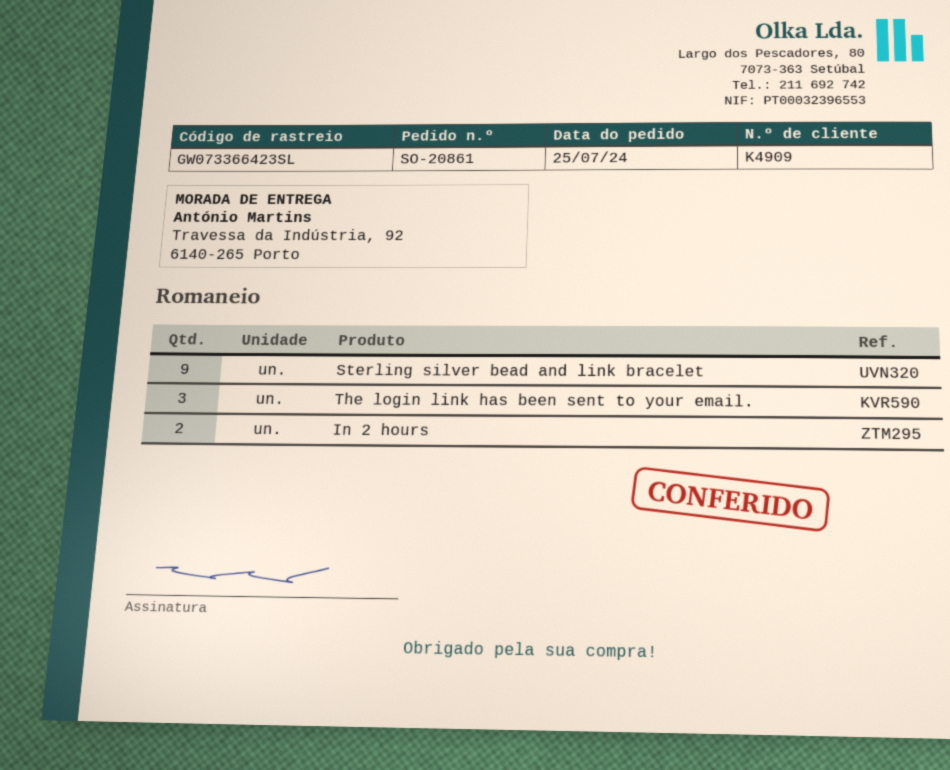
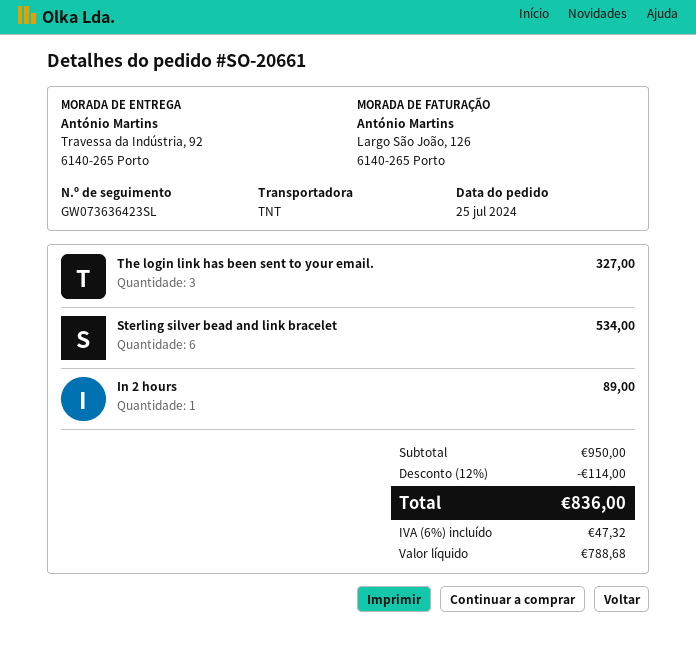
order number: SO-20861 -> SO-20661
tracking number: GW073366423SL -> GW073636423SL
Sterling silver bead and link bracelet: 9 -> 6
In 2 hours: 2 -> 1

